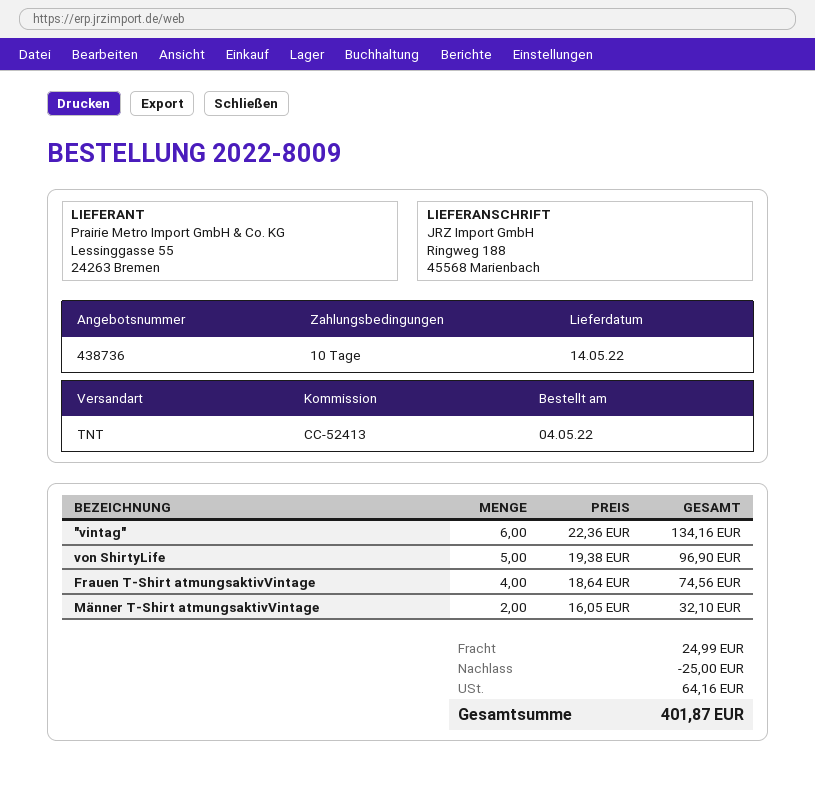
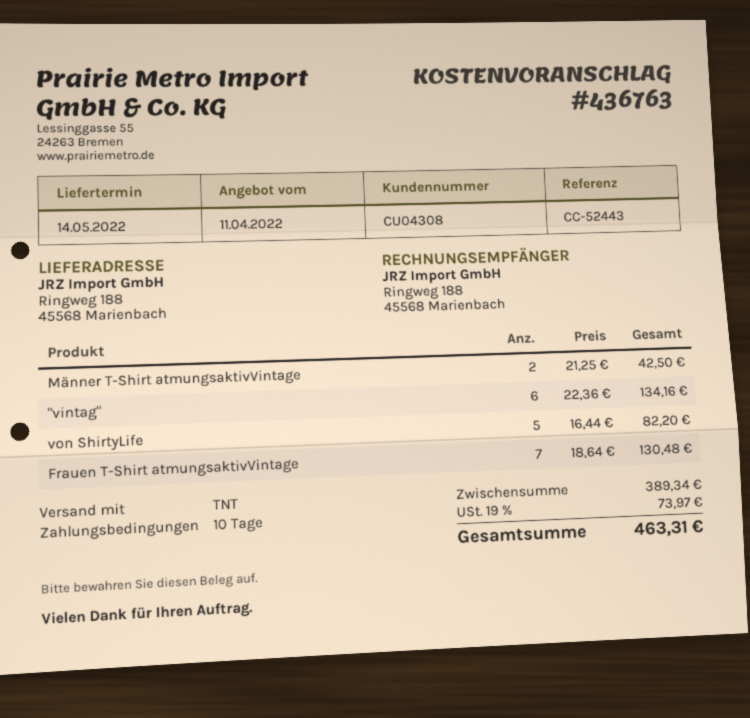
quote number: 438736 -> 436763
reference: CC-52413 -> CC-52443
von ShirtyLife: 5 x 19.38 = 96.90 -> 5 x 16.44 = 82.20
Frauen T-Shirt atmungsaktivVintage: 4 x 18.64 = 74.56 -> 7 x 18.64 = 130.48
Männer T-Shirt atmungsaktivVintage: 2 x 16.05 = 32.10 -> 2 x 21.25 = 42.50
discount: 25.00 -> none
shipping: 24.99 -> none
tax: 64.16 -> 73.97
total: 401.87 -> 463.31

